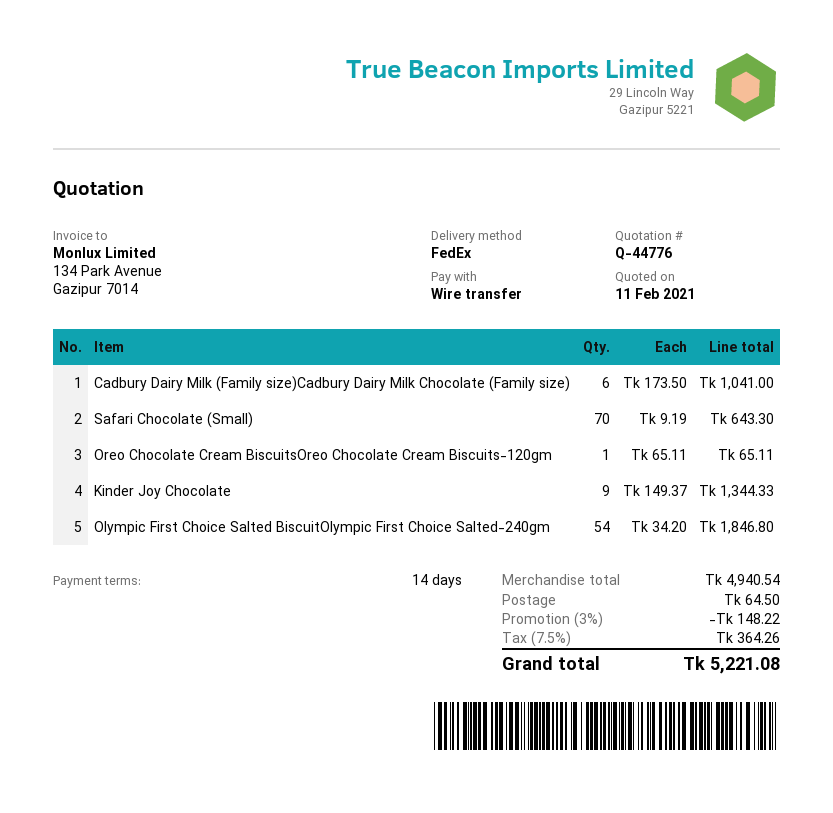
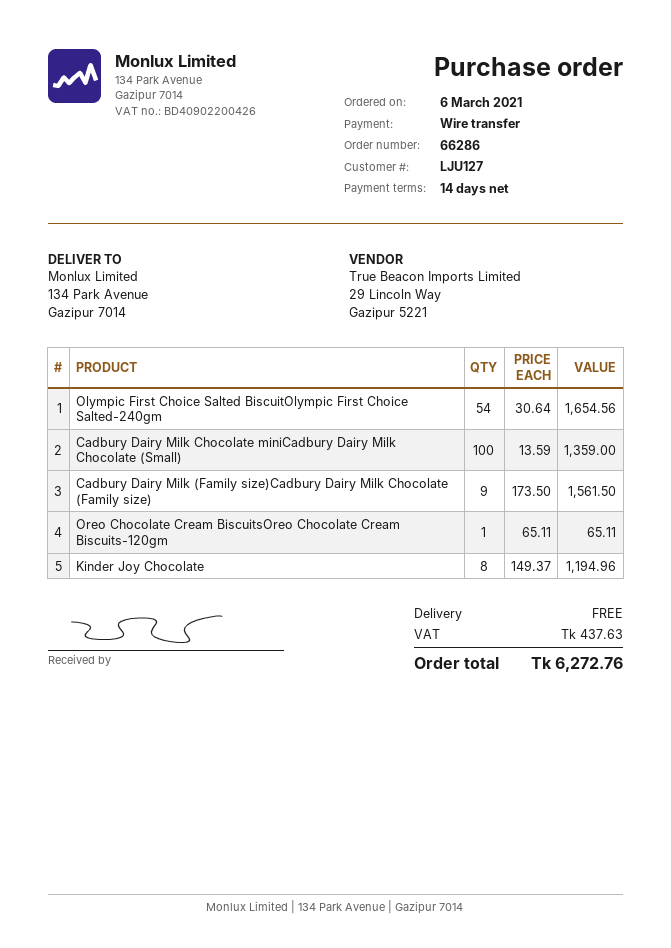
Cadbury Dairy Milk (Family size)Cadbury Dairy Milk Chocolate (Family size): 6 x 173.50 = 1041.00 -> 9 x 173.50 = 1561.50
Safari Chocolate (Small): 70 x 9.19 = 643.30 -> none
Kinder Joy Chocolate: 9 x 149.37 = 1344.33 -> 8 x 149.37 = 1194.96
Olympic First Choice Salted BiscuitOlympic First Choice Salted-240gm: 54 x 34.20 = 1846.80 -> 54 x 30.64 = 1654.56
Cadbury Dairy Milk Chocolate miniCadbury Dairy Milk Chocolate (Small): none -> 100 x 13.59 = 1359.00
discount: 3% = 148.22 -> none
shipping: 64.50 -> 0.00
tax: 364.26 -> 437.63
total: 5221.08 -> 6272.76

